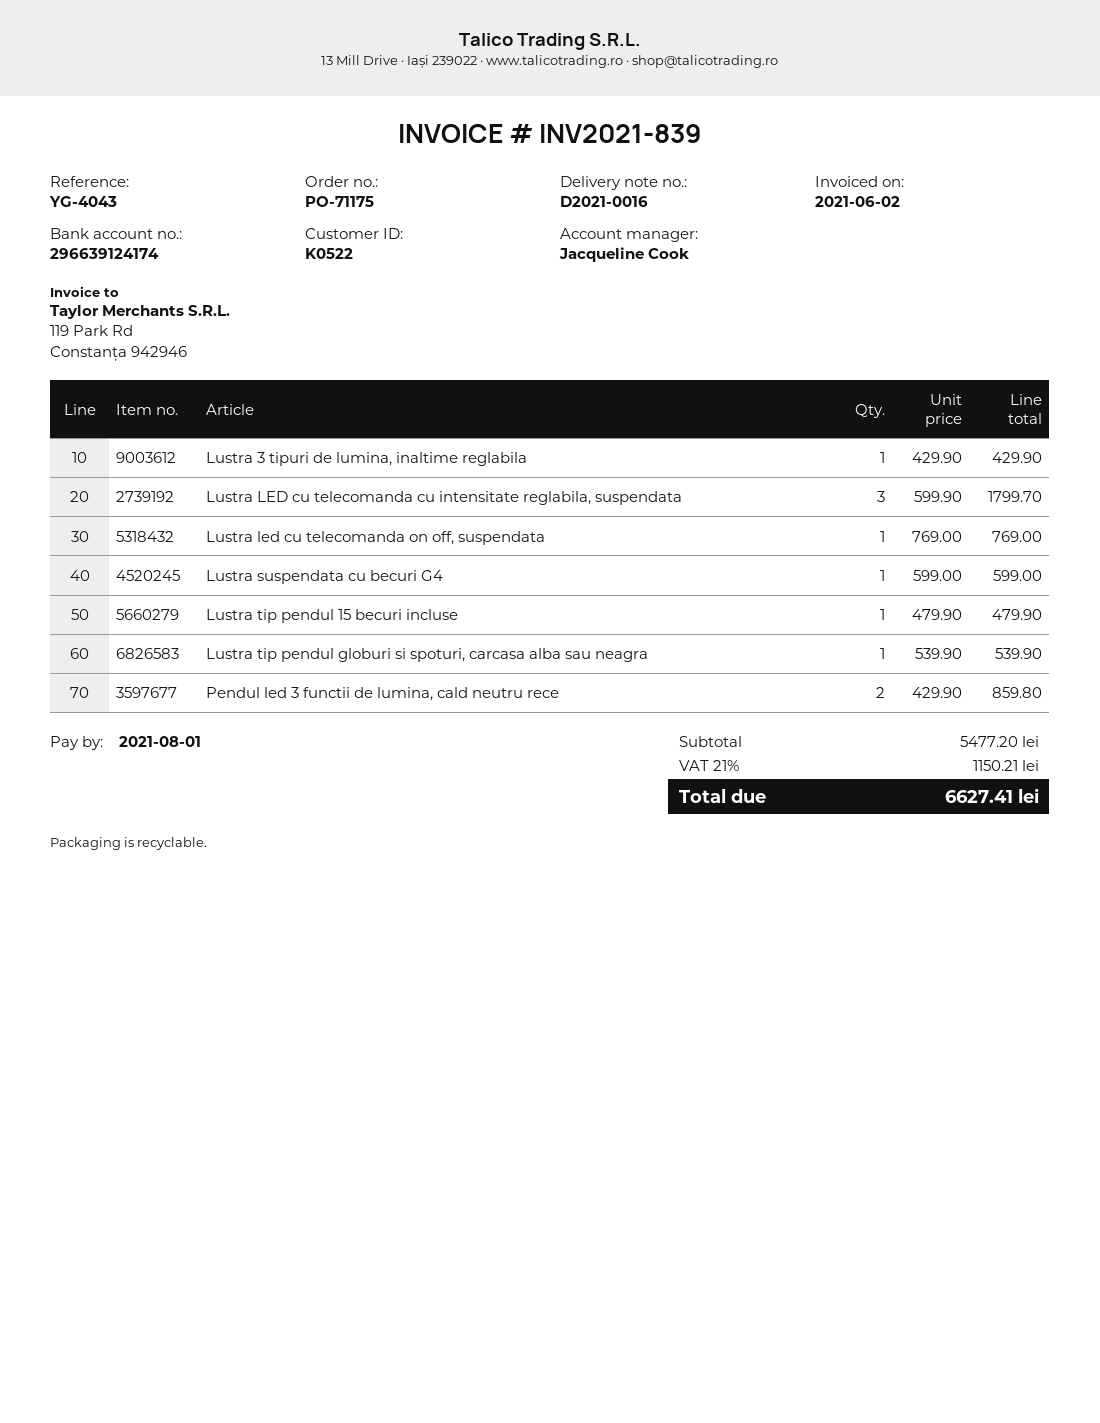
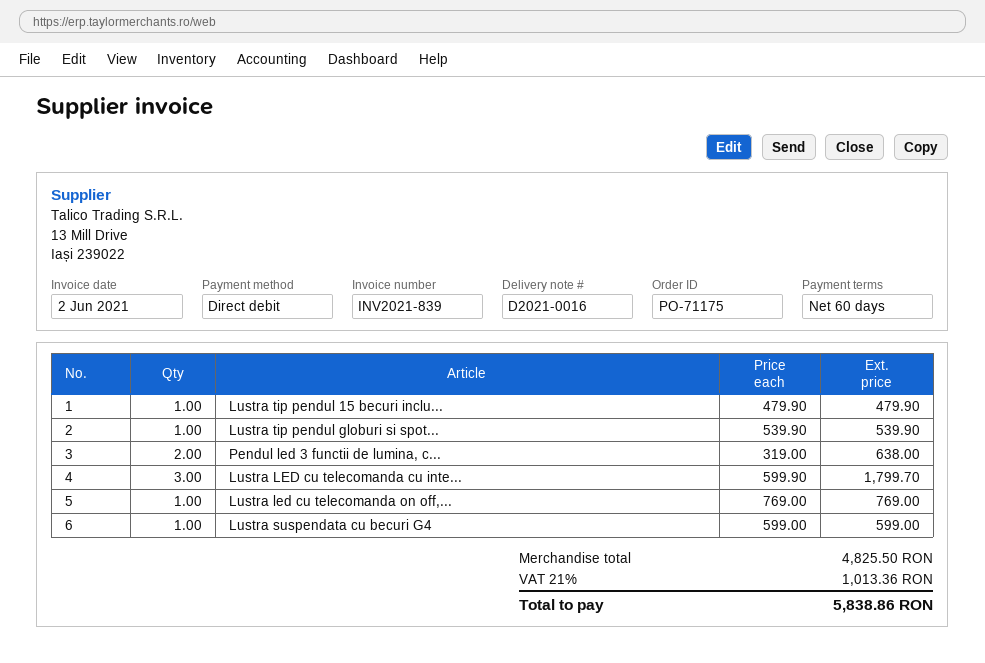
Lustra 3 tipuri de lumina, inaltime reglabila: 1 x 429.90 = 429.90 -> none
Pendul led 3 functii de lumina, cald neutru rece: 2 x 429.90 = 859.80 -> 2 x 319.00 = 638.00
subtotal: 5477.20 -> 4825.50
tax: 21% = 1150.21 -> 21% = 1013.36
total: 6627.41 -> 5838.86

